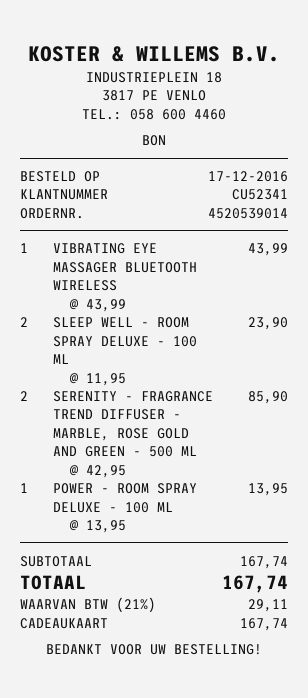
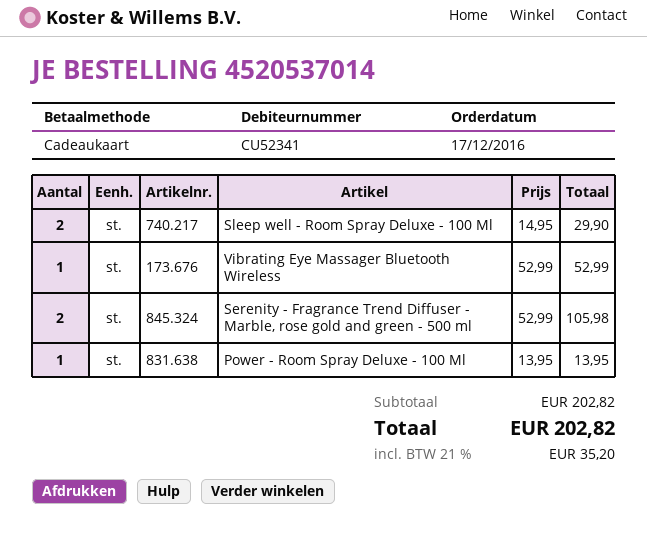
order number: 4520539014 -> 4520537014
VIBRATING EYE MASSAGER BLUETOOTH WIRELESS: 1 x 43.99 = 43.99 -> 1 x 52.99 = 52.99
SLEEP WELL - ROOM SPRAY DELUXE - 100 ML: 2 x 11.95 = 23.90 -> 2 x 14.95 = 29.90
SERENITY - FRAGRANCE TREND DIFFUSER - MARBLE, ROSE GOLD AND GREEN - 500 ML: 2 x 42.95 = 85.90 -> 2 x 52.99 = 105.98
subtotal: 167.74 -> 202.82
tax: 21% = 29.11 -> 21% = 35.20
total: 167.74 -> 202.82

